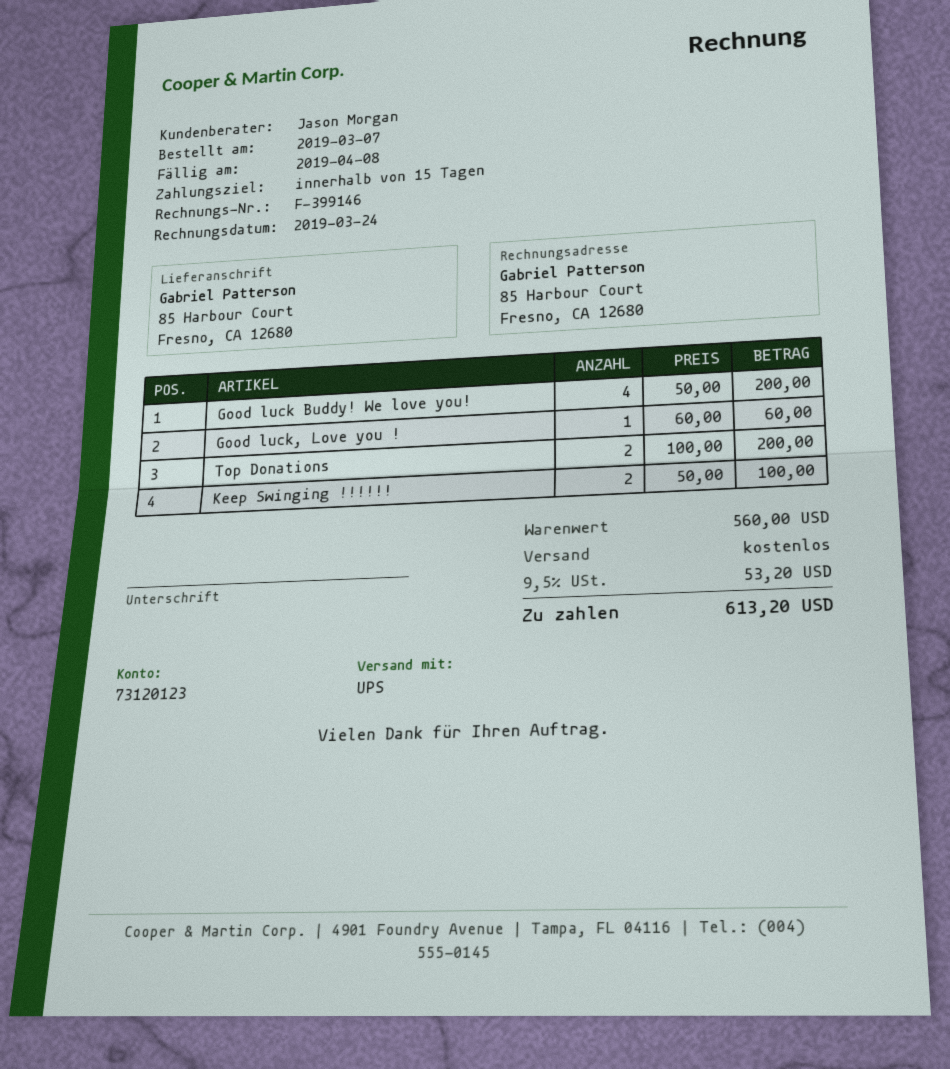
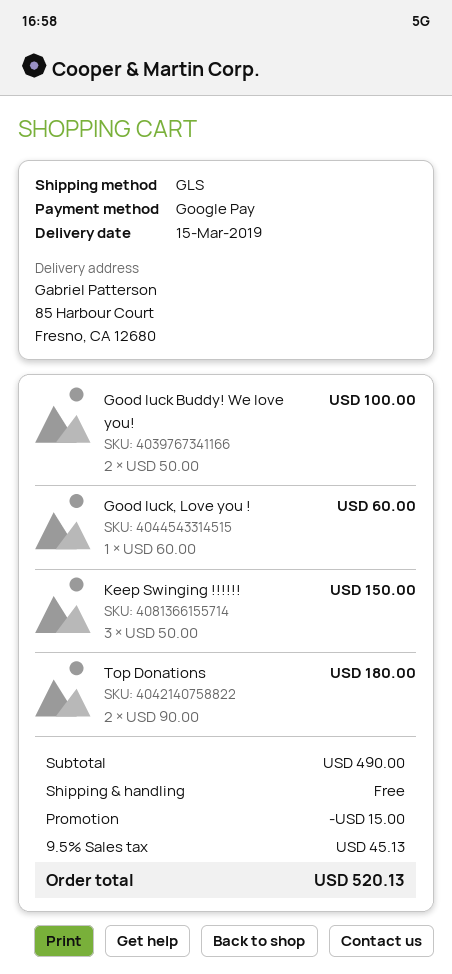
shipping method: UPS -> GLS
Good luck Buddy! We love you!: 4 x 50.00 = 200.00 -> 2 x 50.00 = 100.00
Top Donations: 2 x 100.00 = 200.00 -> 2 x 90.00 = 180.00
Keep Swinging !!!!!!: 2 x 50.00 = 100.00 -> 3 x 50.00 = 150.00
subtotal: 560.00 -> 490.00
discount: none -> 15.00
tax: 9.5% = 53.20 -> 9.5% = 45.13
total: 613.20 -> 520.13

